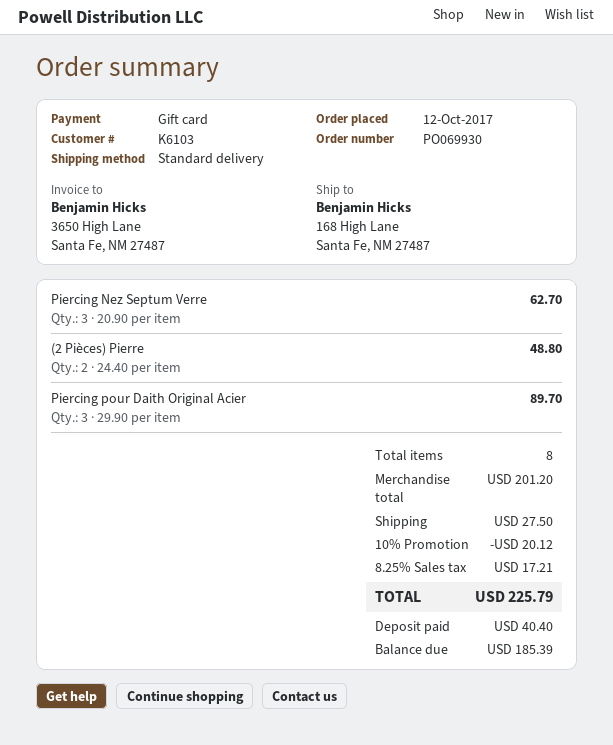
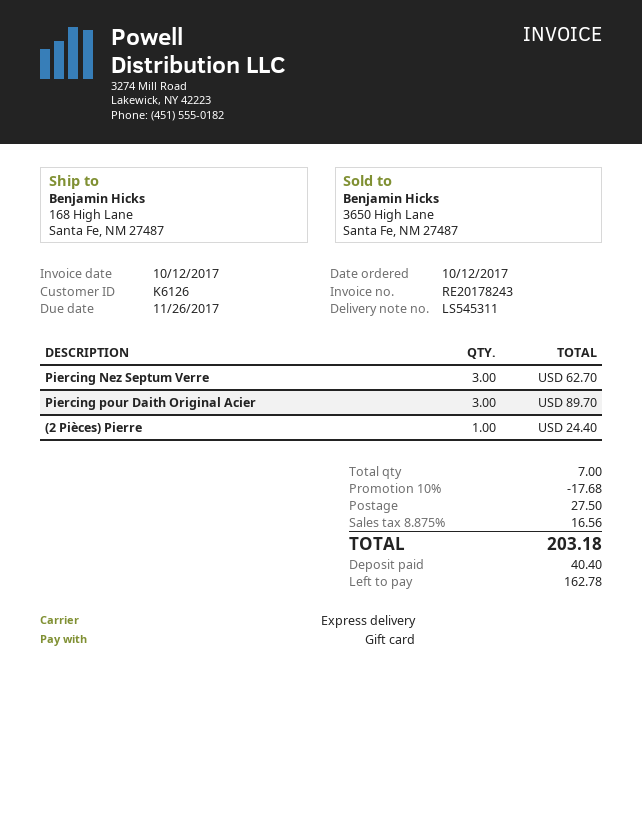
customer number: K6103 -> K6126
shipping method: standard -> express
(2 Pièces) Pierre: 2 for 48.80 -> 1 for 24.40
total quantity: 8 -> 7
discount: 10% = 20.12 -> 10% = 17.68
tax: 8.25% = 17.21 -> 8.875% = 16.56
total: 225.79 -> 203.18
balance: 185.39 -> 162.78

